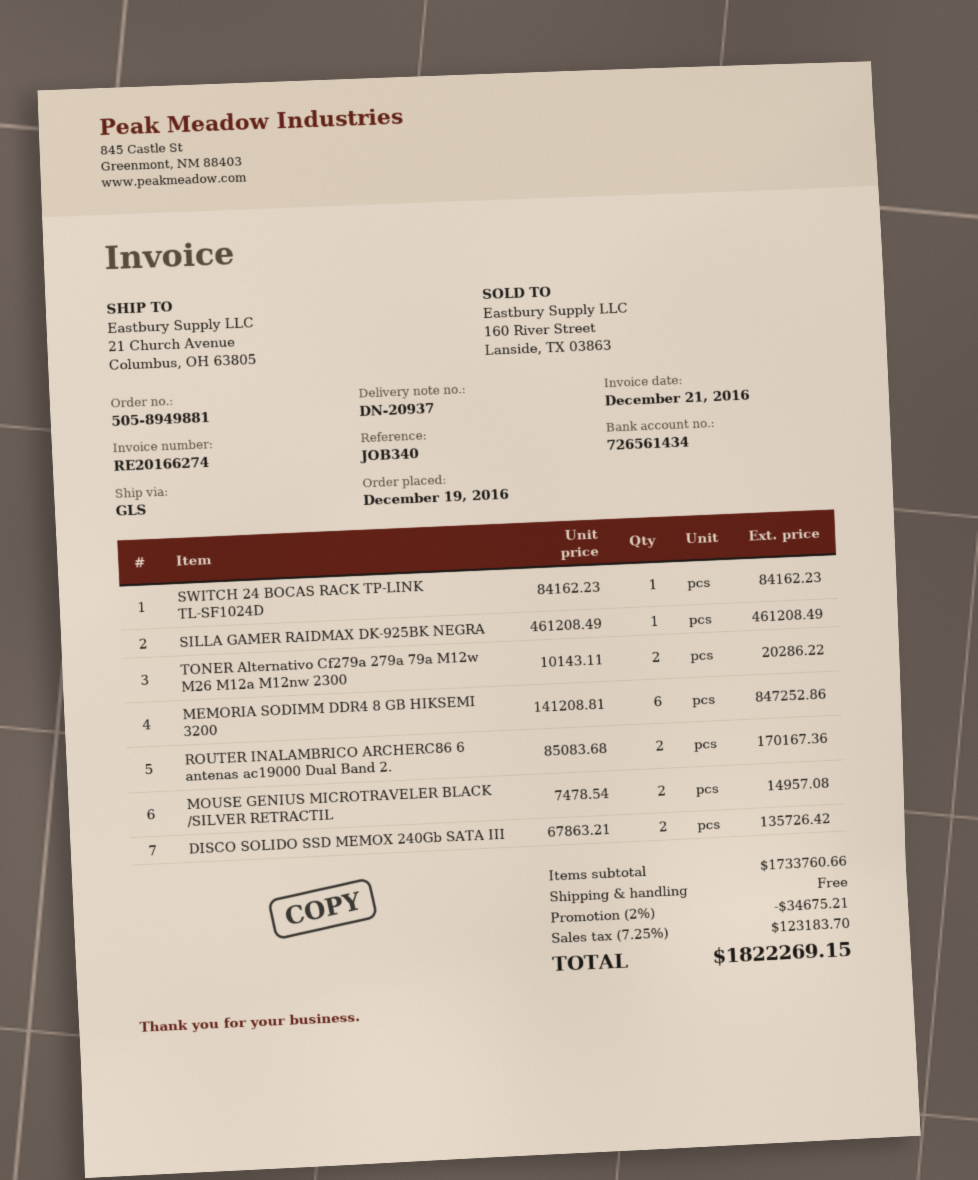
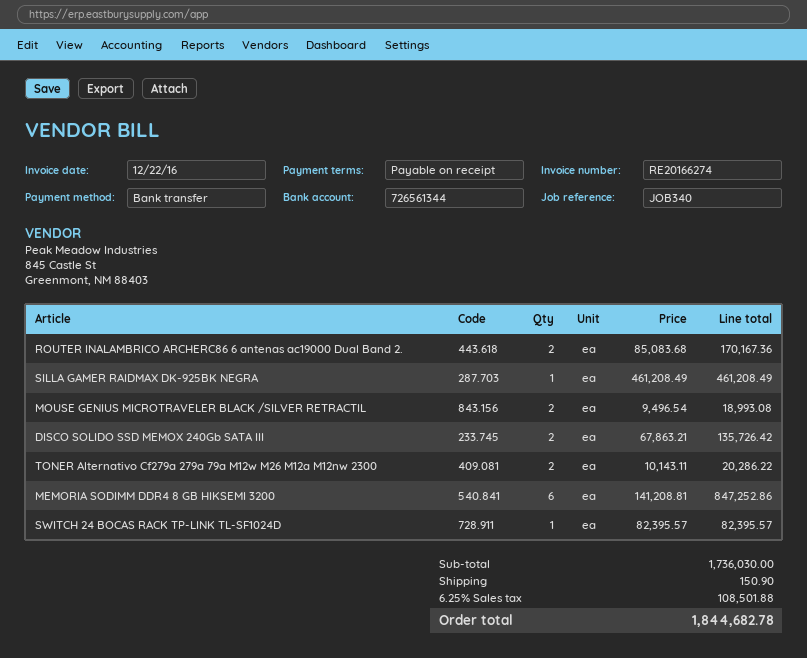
invoice date: 2016-12-21 -> 2016-12-22
bank account: 726561434 -> 726561344
SWITCH 24 BOCAS RACK TP-LINK TL-SF1024D: 1 x 84162.23 = 84162.23 -> 1 x 82395.57 = 82395.57
MOUSE GENIUS MICROTRAVELER BLACK /SILVER RETRACTIL: 2 x 7478.54 = 14957.08 -> 2 x 9496.54 = 18993.08
subtotal: 1733760.66 -> 1736030.00
discount: 2% = 34675.21 -> none
shipping: 0.00 -> 150.90
tax: 7.25% = 123183.70 -> 6.25% = 108501.88
total: 1822269.15 -> 1844682.78

